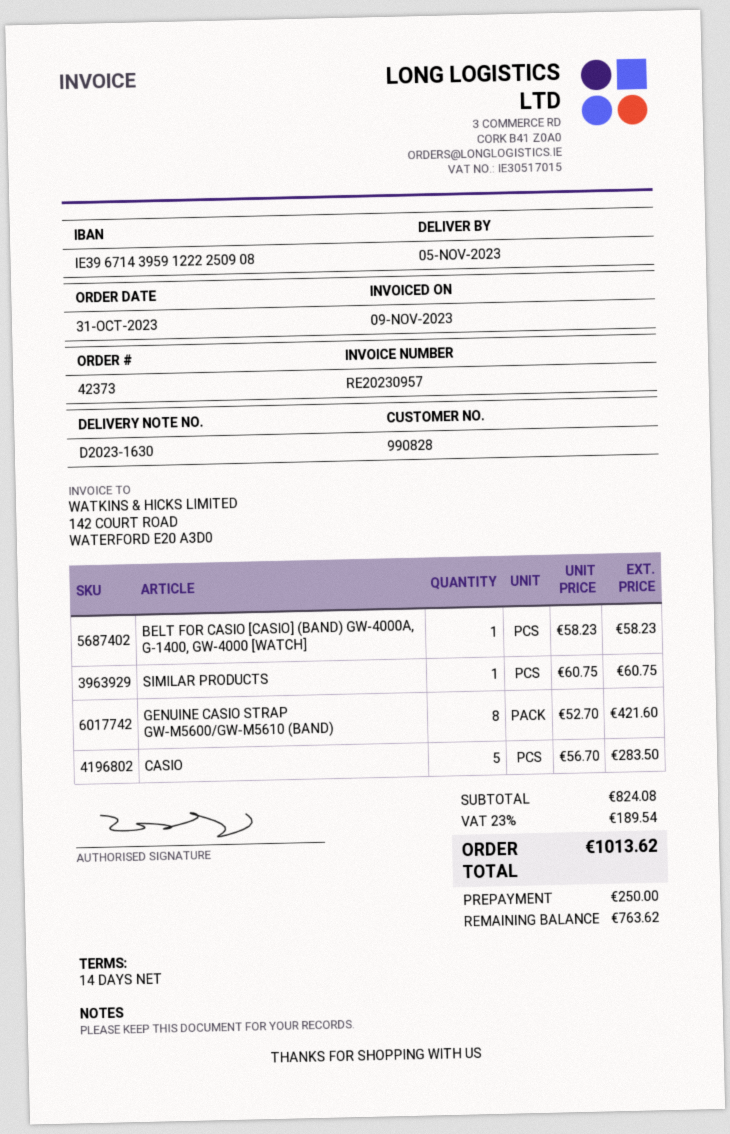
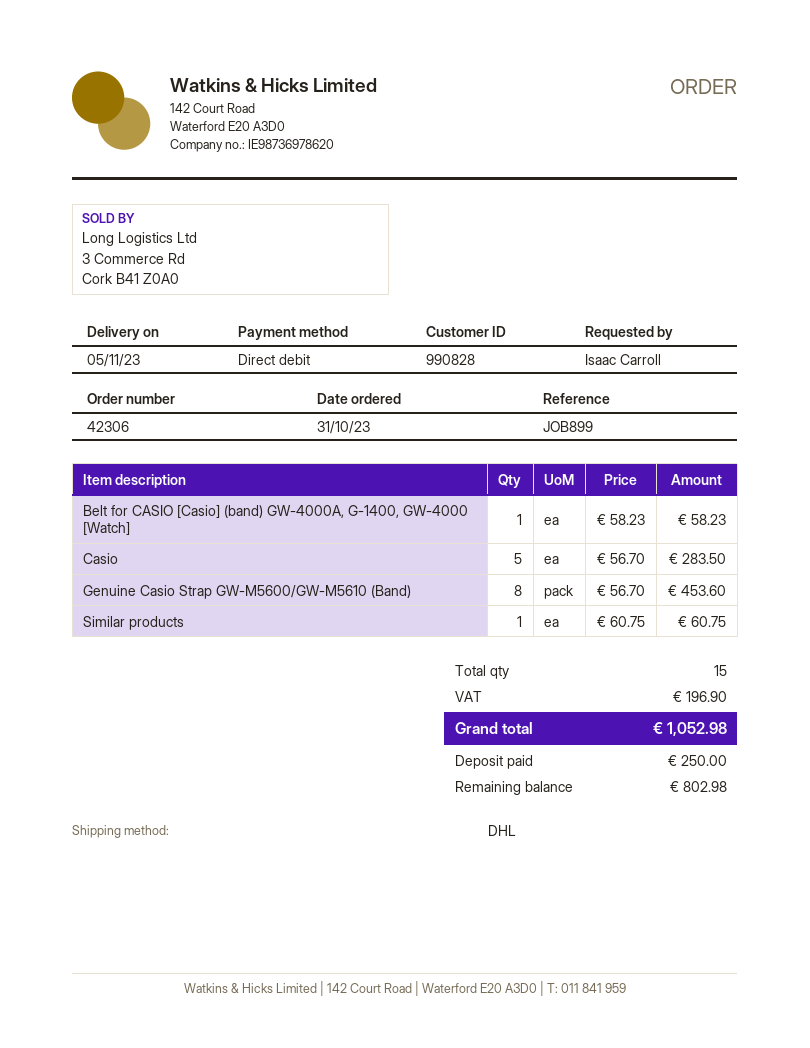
order number: 42373 -> 42306
GENUINE CASIO STRAP GW-M5600/GW-M5610 (BAND): 8 x 52.70 = 421.60 -> 8 x 56.70 = 453.60
tax: 189.54 -> 196.90
total: 1013.62 -> 1052.98
balance: 763.62 -> 802.98

